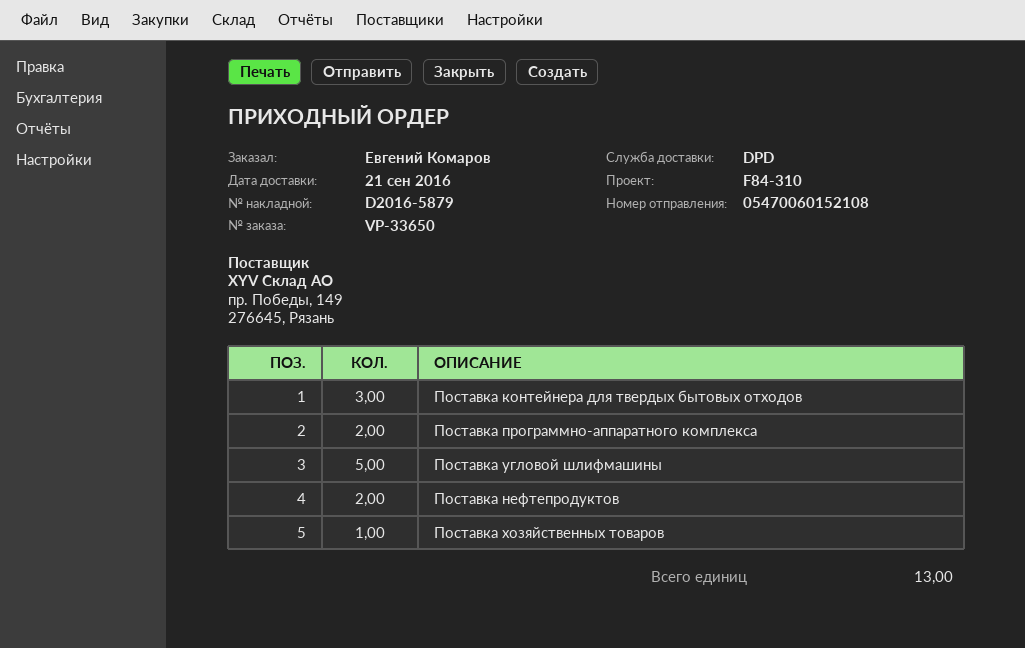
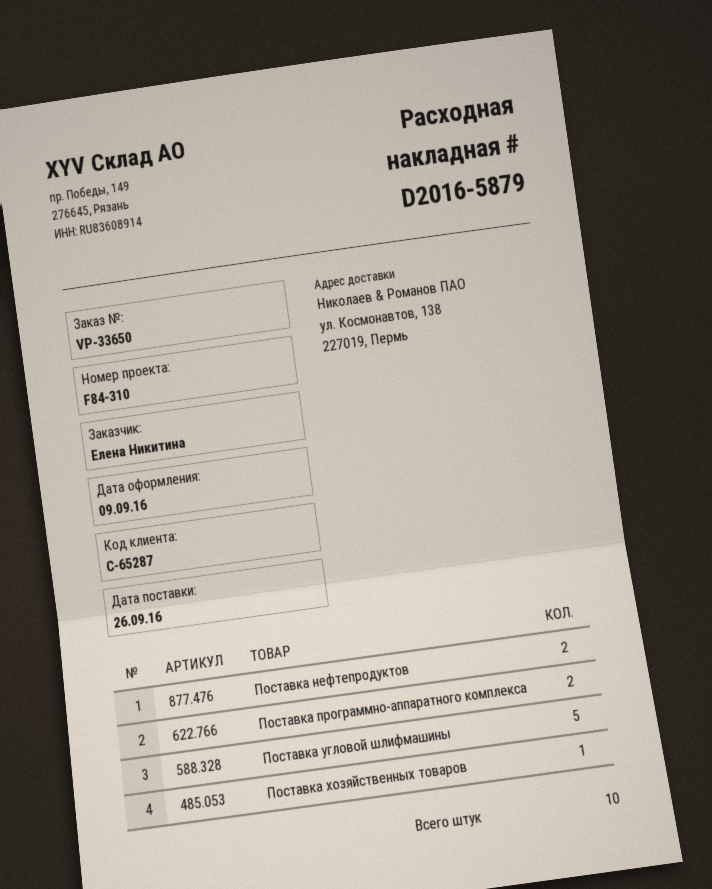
delivery date: 2016-09-21 -> 2016-09-26
ordered by: Евгений Комаров -> Елена Никитина
Поставка контейнера для твердых бытовых отходов: 3 -> none
total quantity: 13 -> 10

